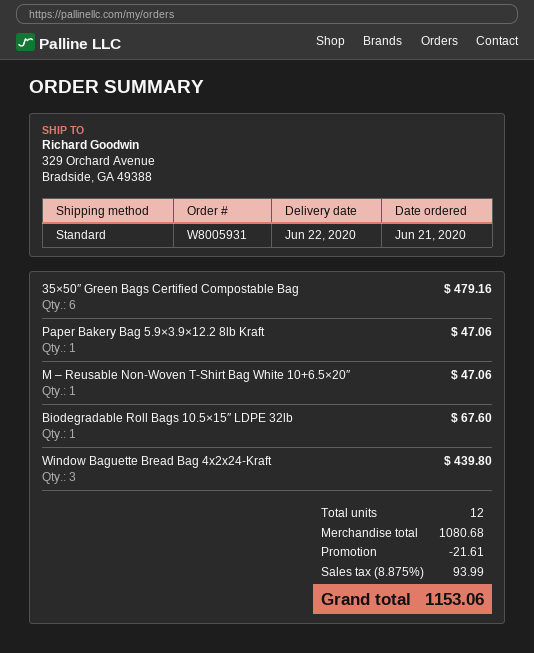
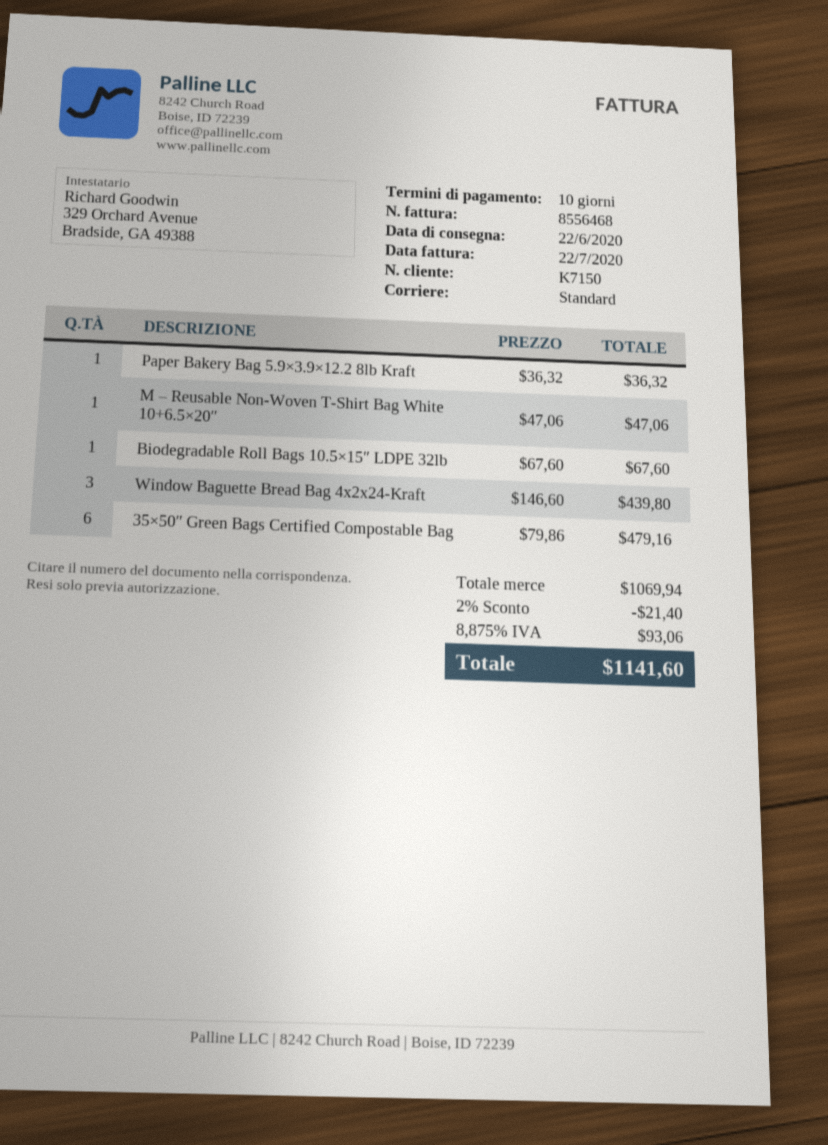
Paper Bakery Bag 5.9×3.9×12.2 8lb Kraft: 1 for 47.06 -> 1 for 36.32
subtotal: 1080.68 -> 1069.94
discount: 21.61 -> 21.40
tax: 8.875% = 93.99 -> 8.875% = 93.06
total: 1153.06 -> 1141.60

